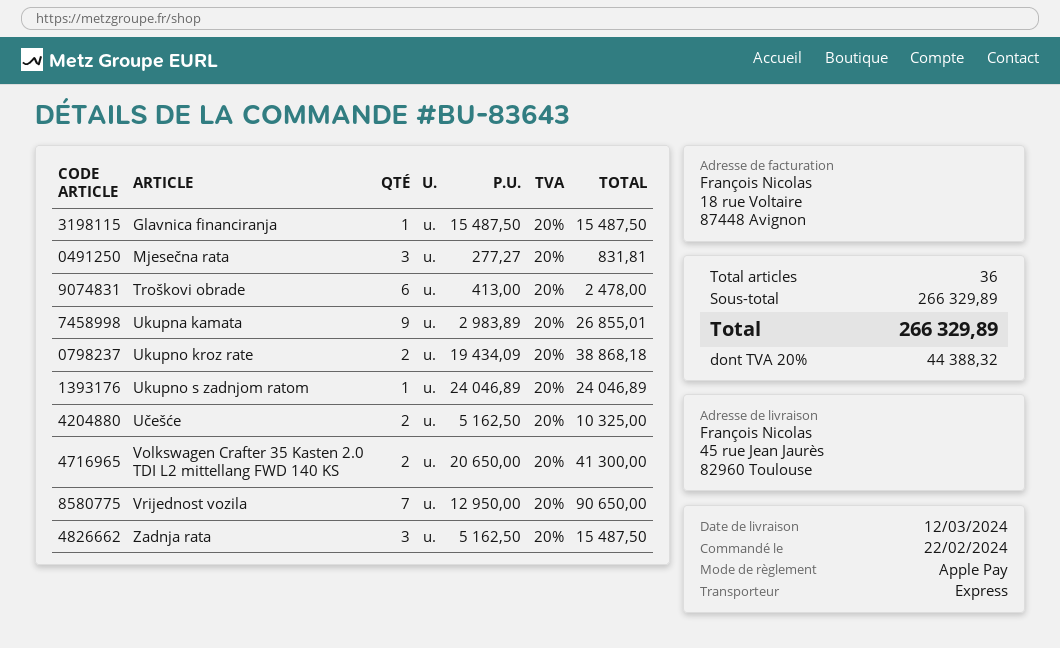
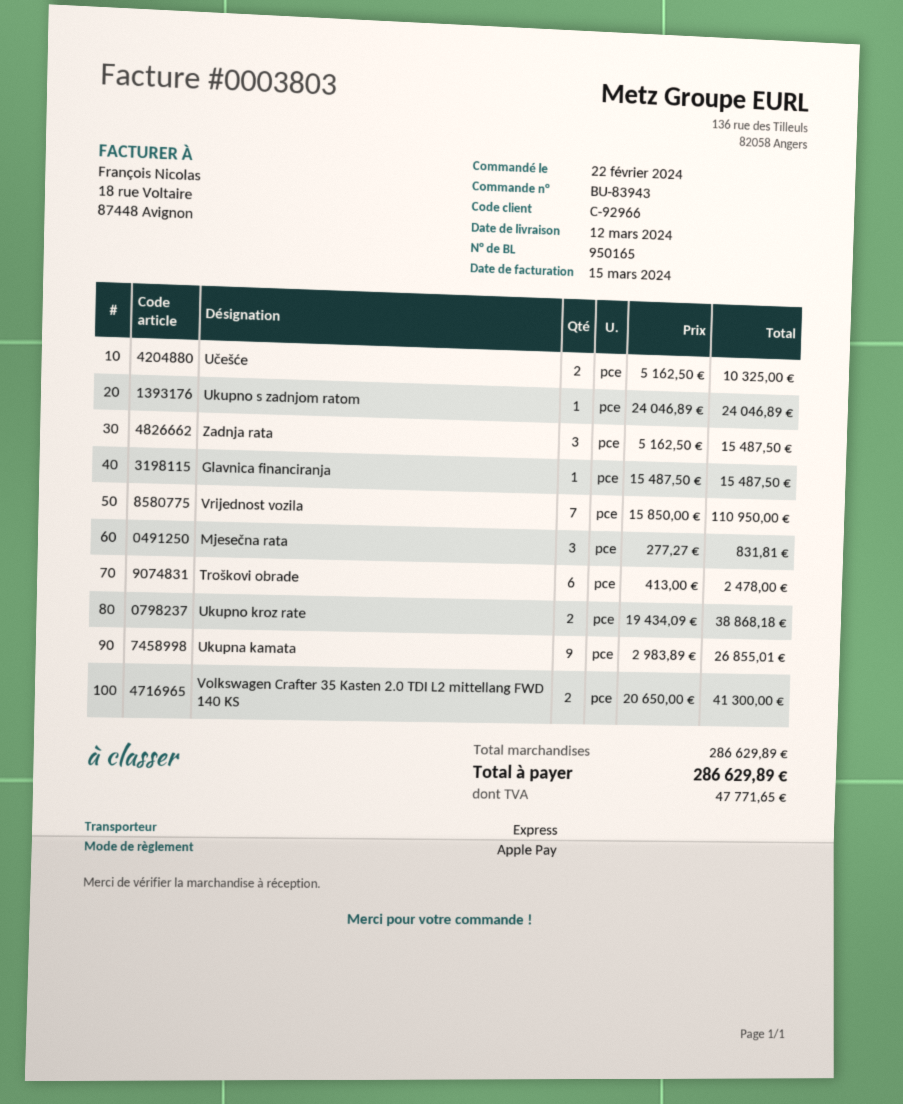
order number: BU-83643 -> BU-83943
Vrijednost vozila: 7 x 12950.00 = 90650.00 -> 7 x 15850.00 = 110950.00
subtotal: 266329.89 -> 286629.89
tax: 44388.32 -> 47771.65
total: 266329.89 -> 286629.89

